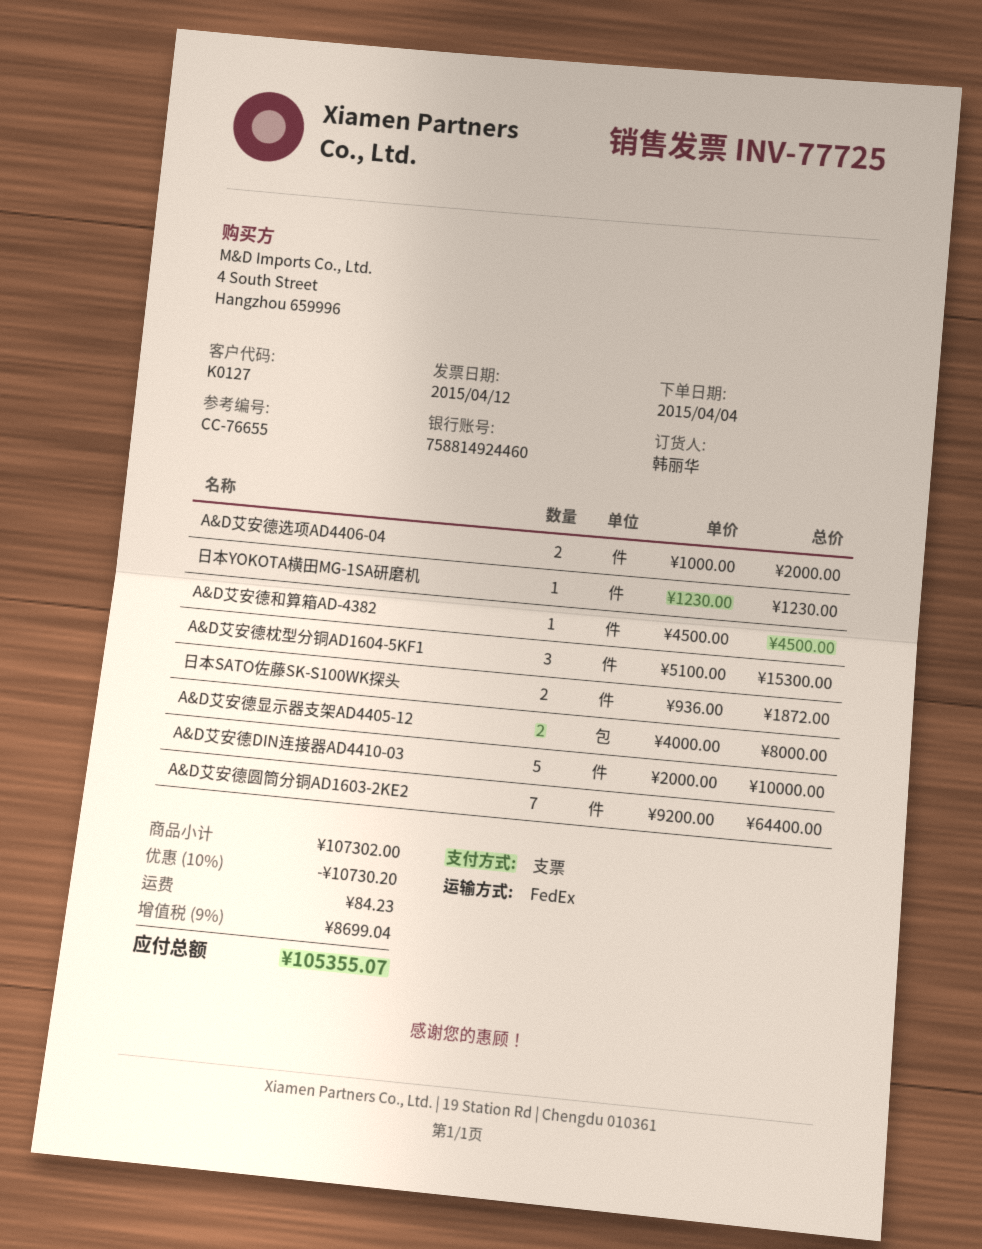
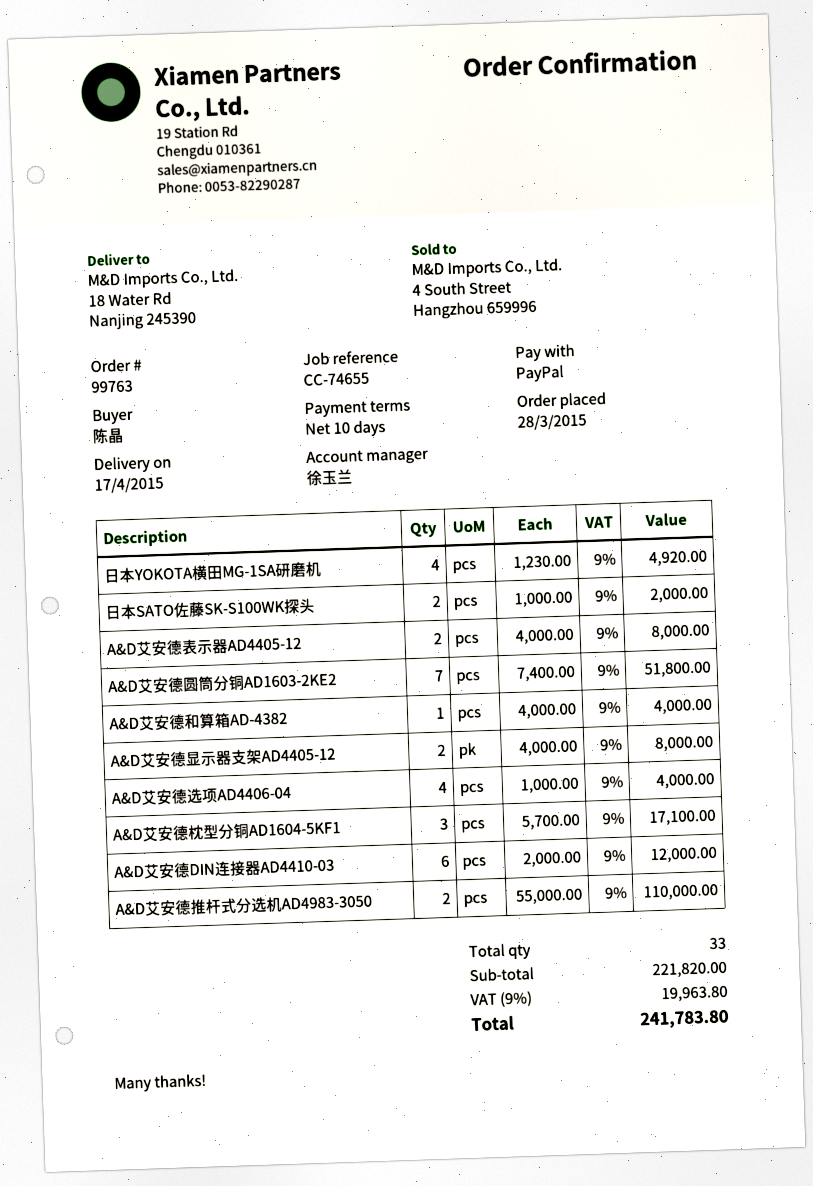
order date: 2015-04-04 -> 2015-03-28
reference: CC-76655 -> CC-74655
ordered by: 韩丽华 -> 陈晶
payment method: cheque -> PayPal
A&D艾安德选项AD4406-04: 2 x 1000.00 = 2000.00 -> 4 x 1000.00 = 4000.00
日本YOKOTA横田MG-1SA研磨机: 1 x 1230.00 = 1230.00 -> 4 x 1230.00 = 4920.00
A&D艾安德和算箱AD-4382: 1 x 4500.00 = 4500.00 -> 1 x 4000.00 = 4000.00
A&D艾安德枕型分铜AD1604-5KF1: 3 x 5100.00 = 15300.00 -> 3 x 5700.00 = 17100.00
日本SATO佐藤SK-S100WK探头: 2 x 936.00 = 1872.00 -> 2 x 1000.00 = 2000.00
A&D艾安德DIN连接器AD4410-03: 5 x 2000.00 = 10000.00 -> 6 x 2000.00 = 12000.00
A&D艾安德圆筒分铜AD1603-2KE2: 7 x 9200.00 = 64400.00 -> 7 x 7400.00 = 51800.00
A&D艾安德表示器AD4405-12: none -> 2 x 4000.00 = 8000.00
A&D艾安德推杆式分选机AD4983-3050: none -> 2 x 55000.00 = 110000.00
subtotal: 107302.00 -> 221820.00
discount: 10% = 10730.20 -> none
shipping: 84.23 -> none
tax: 9% = 8699.04 -> 9% = 19963.80
total: 105355.07 -> 241783.80

